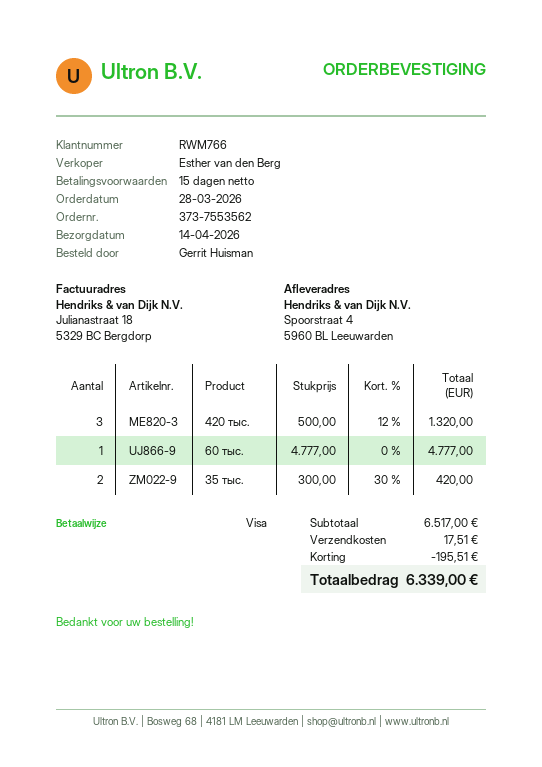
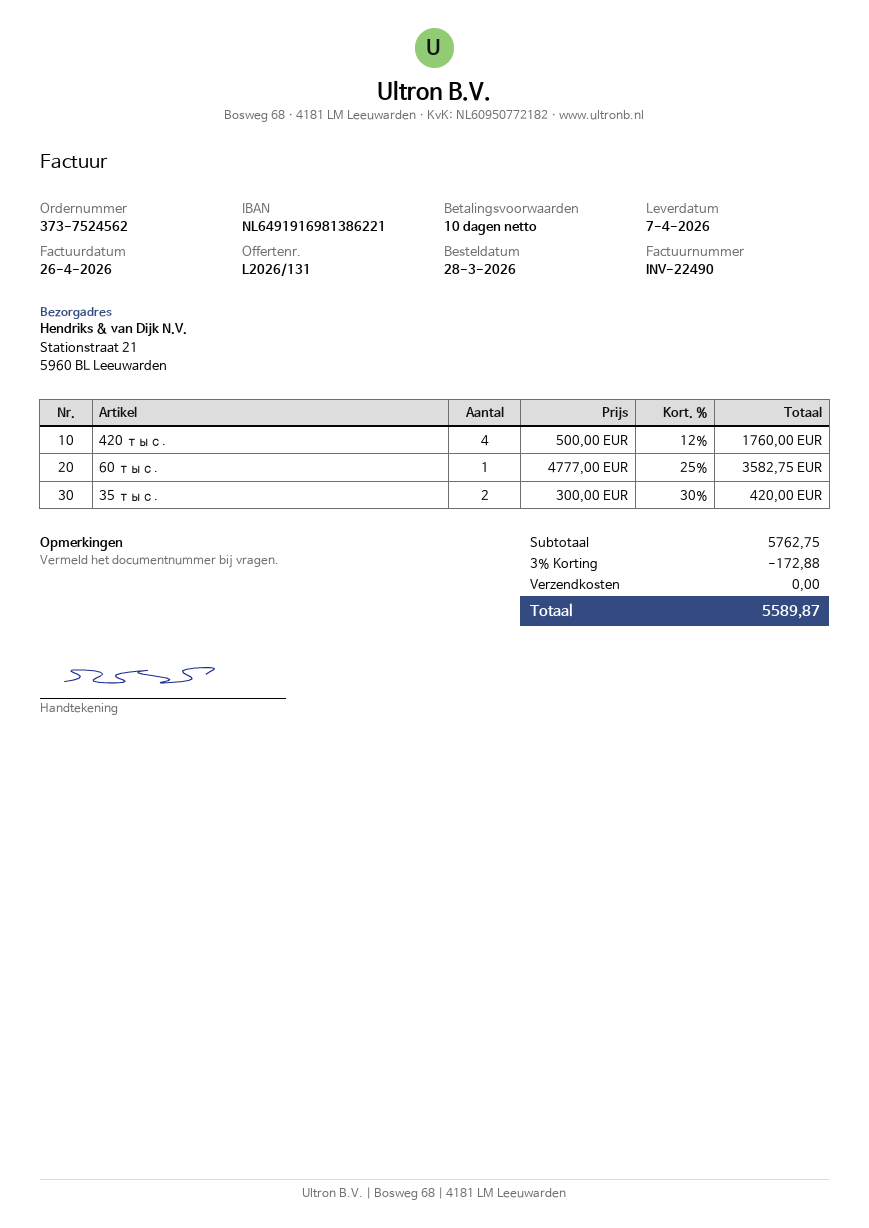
order number: 373-7553562 -> 373-7524562
delivery date: 2026-04-14 -> 2026-04-07
payment terms: 15 days -> 10 days
ship to: Spoorstraat 4, 5960 BL Leeuwarden -> Stationstraat 21, 5960 BL Leeuwarden
420 тыс.: 3 x 500.00 - 12% = 1320.00 -> 4 x 500.00 - 12% = 1760.00
60 тыс.: 1 x 4777.00 = 4777.00 -> 1 x 4777.00 - 25% = 3582.75
subtotal: 6517.00 -> 5762.75
discount: 195.51 -> 172.88
shipping: 17.51 -> 0.00
total: 6339.00 -> 5589.87

